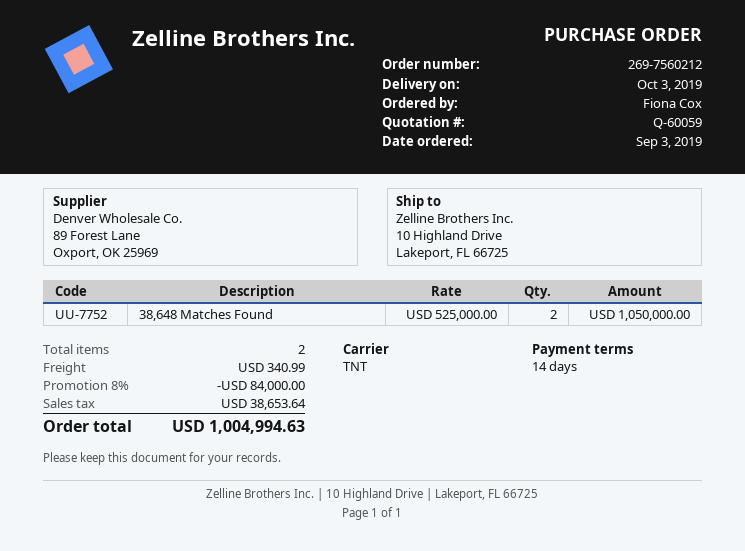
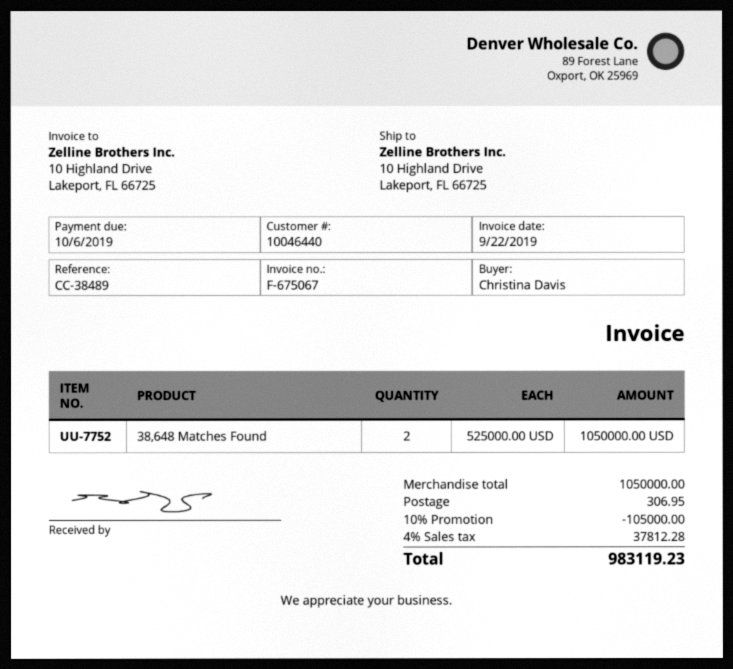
ordered by: Fiona Cox -> Christina Davis
discount: 8% = 84000.00 -> 10% = 105000.00
shipping: 340.99 -> 306.95
tax: 38653.64 -> 37812.28
total: 1004994.63 -> 983119.23

